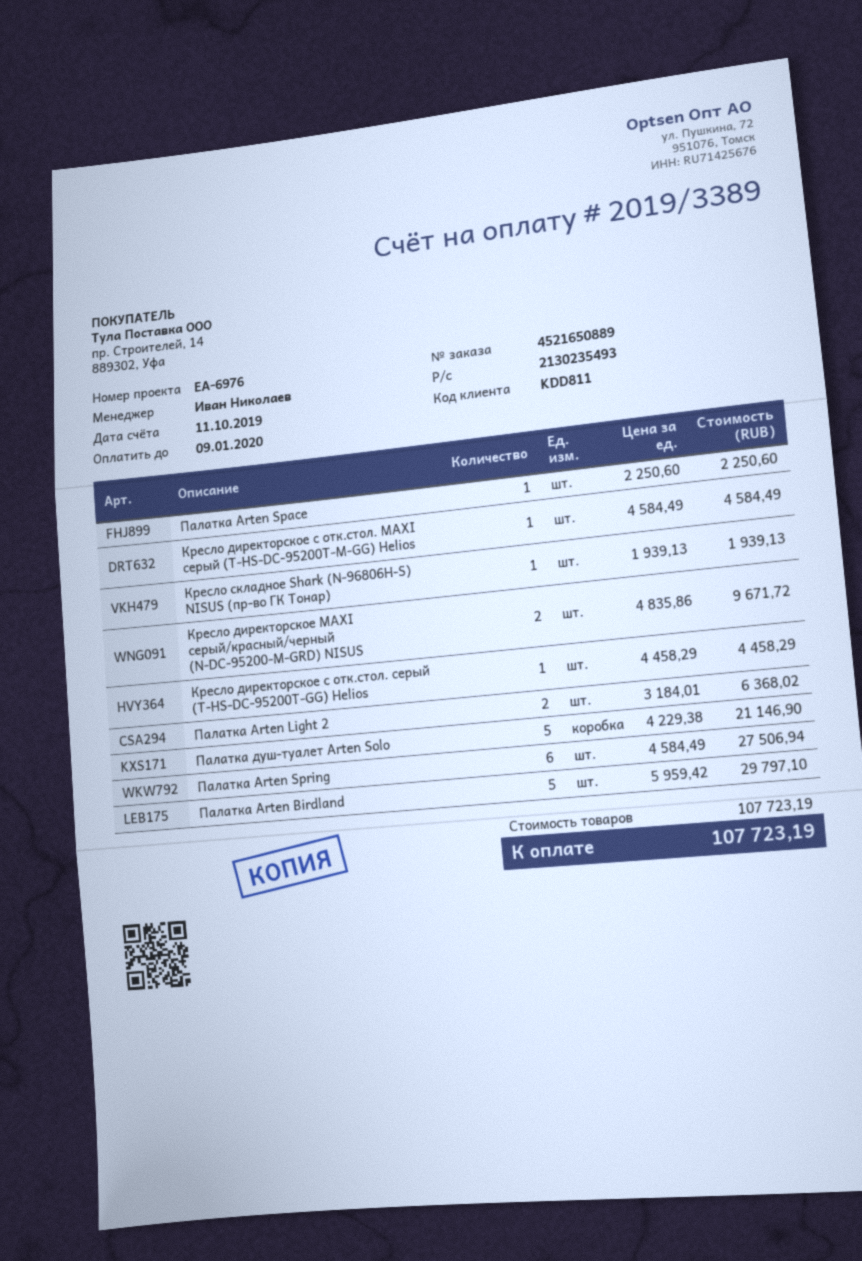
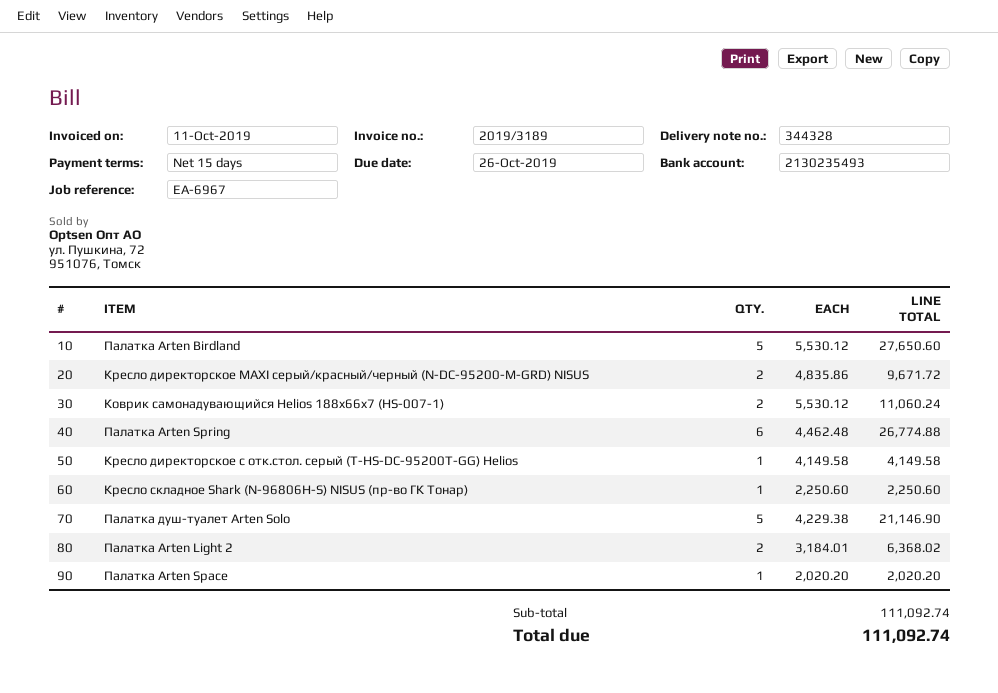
invoice number: 2019/3389 -> 2019/3189
due date: 2020-01-09 -> 2019-10-26
reference: EA-6976 -> EA-6967
Палатка Arten Space: 1 x 2250.60 = 2250.60 -> 1 x 2020.20 = 2020.20
Кресло директорское с отк.стол. MAXI серый (Т-HS-DC-95200T-M-GG) Helios: 1 x 4584.49 = 4584.49 -> none
Кресло складное Shark (N-96806H-S) NISUS (пр-во ГК Тонар): 1 x 1939.13 = 1939.13 -> 1 x 2250.60 = 2250.60
Кресло директорское с отк.стол. серый (Т-HS-DC-95200T-GG) Helios: 1 x 4458.29 = 4458.29 -> 1 x 4149.58 = 4149.58
Палатка Arten Spring: 6 x 4584.49 = 27506.94 -> 6 x 4462.48 = 26774.88
Палатка Arten Birdland: 5 x 5959.42 = 29797.10 -> 5 x 5530.12 = 27650.60
Коврик самонадувающийся Helios 188x66x7 (HS-007-1): none -> 2 x 5530.12 = 11060.24
subtotal: 107723.19 -> 111092.74
total: 107723.19 -> 111092.74

